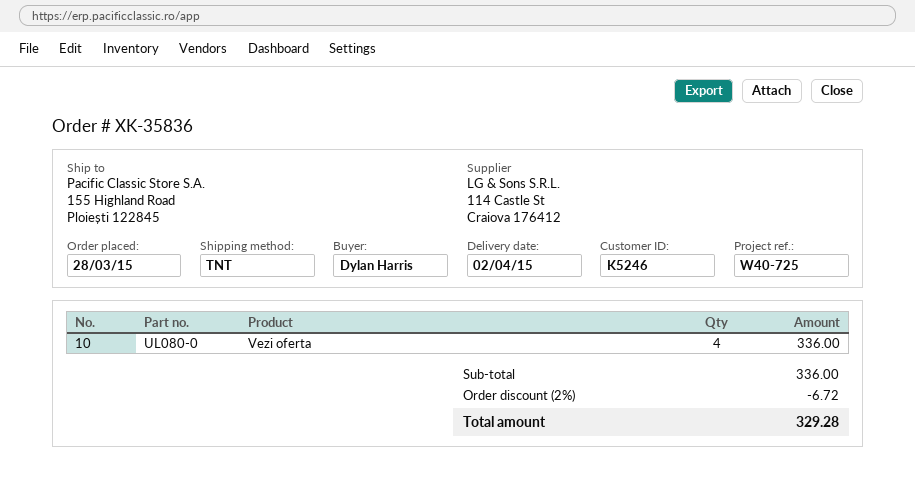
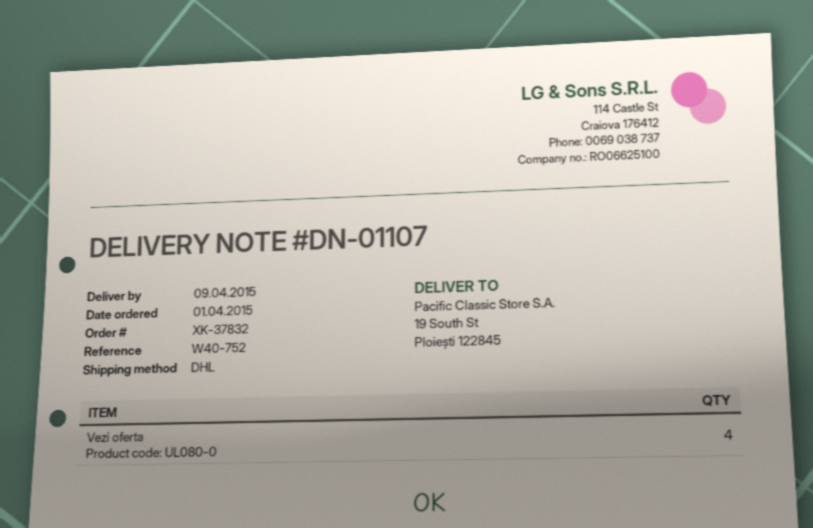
order number: XK-35836 -> XK-37832
order date: 2015-03-28 -> 2015-04-01
delivery date: 2015-04-02 -> 2015-04-09
reference: W40-725 -> W40-752
shipping method: TNT -> DHL
ship to: 155 Highland Road, Ploiești 122845 -> 19 South St, Ploiești 122845

